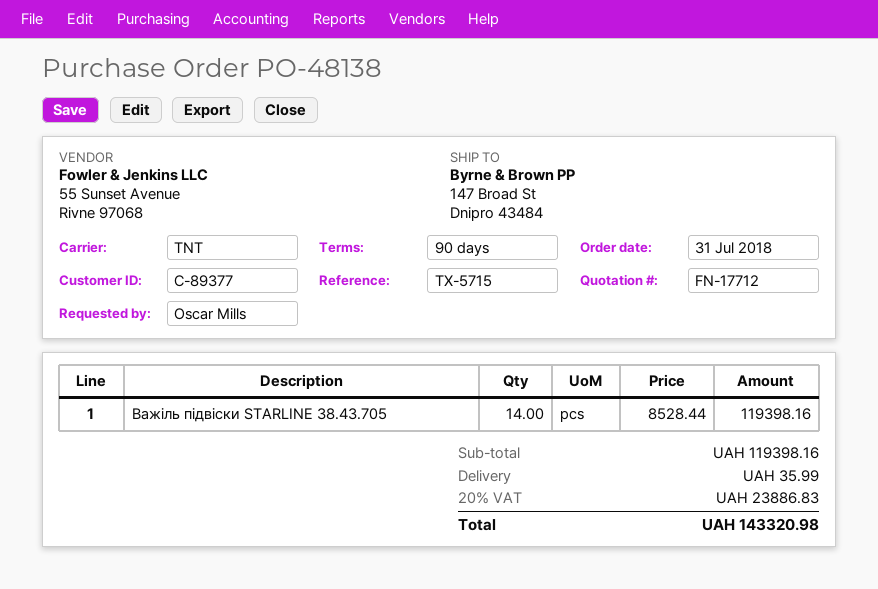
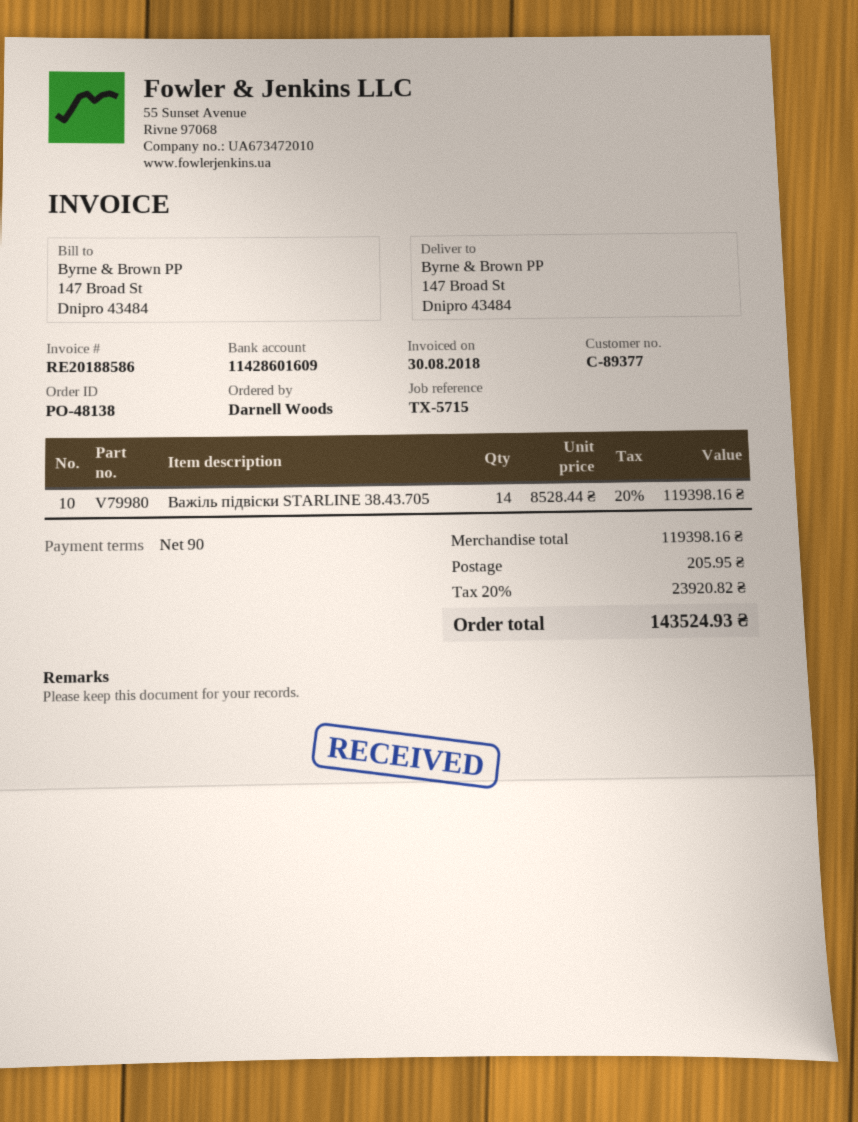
ordered by: Oscar Mills -> Darnell Woods
shipping: 35.99 -> 205.95
tax: 20% = 23886.83 -> 20% = 23920.82
total: 143320.98 -> 143524.93

